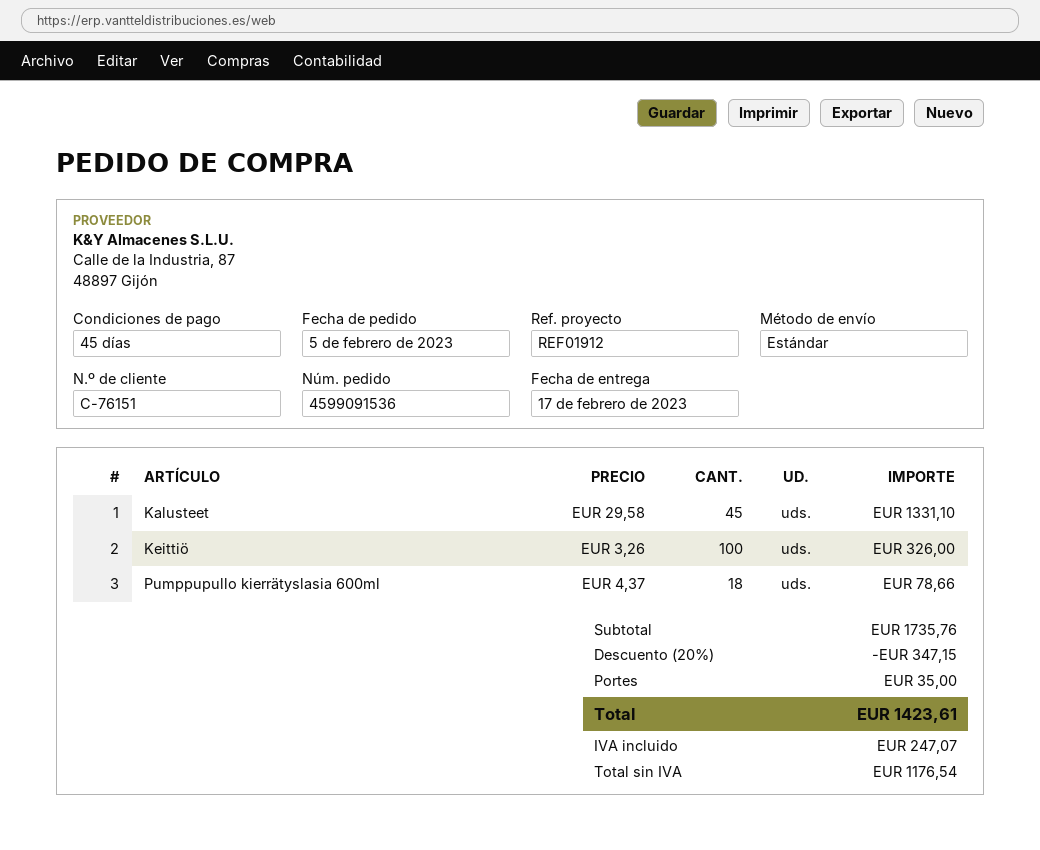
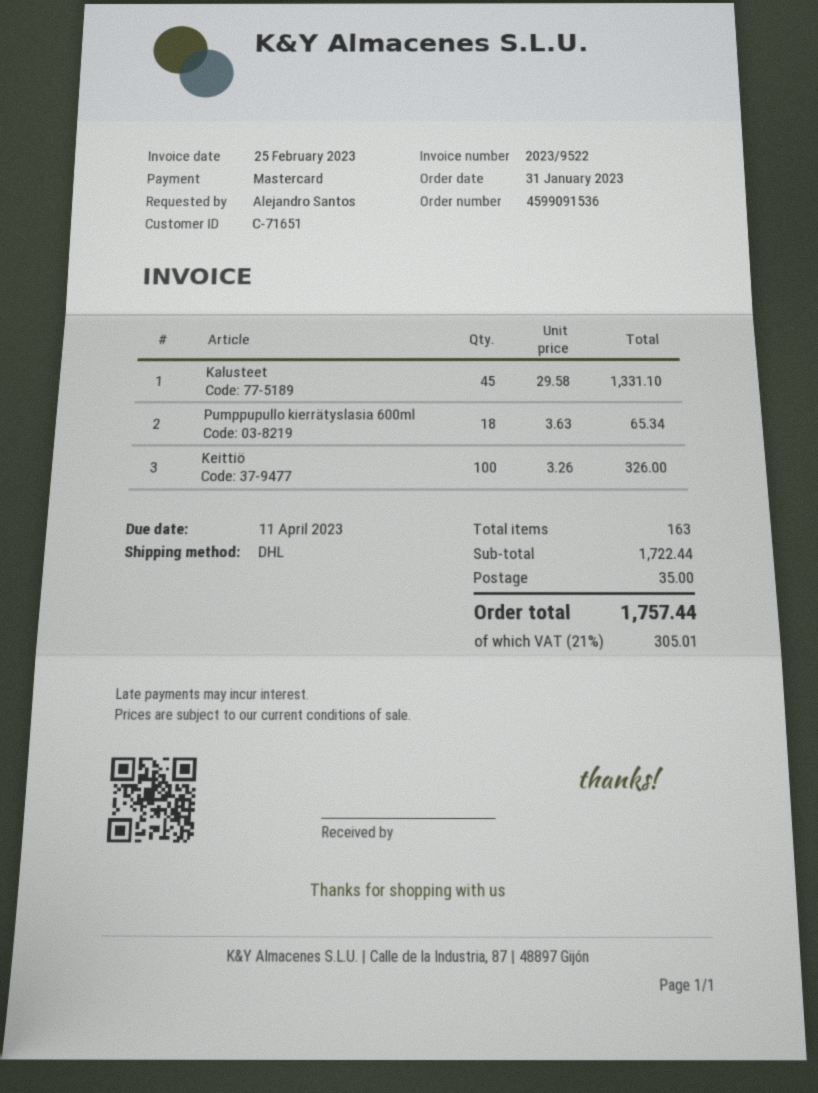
order date: 2023-02-05 -> 2023-01-31
customer number: C-76151 -> C-71651
shipping method: standard -> DHL
Pumppupullo kierrätyslasia 600ml: 18 x 4.37 = 78.66 -> 18 x 3.63 = 65.34
subtotal: 1735.76 -> 1722.44
discount: 20% = 347.15 -> none
tax: 247.07 -> 305.01
total: 1423.61 -> 1757.44

